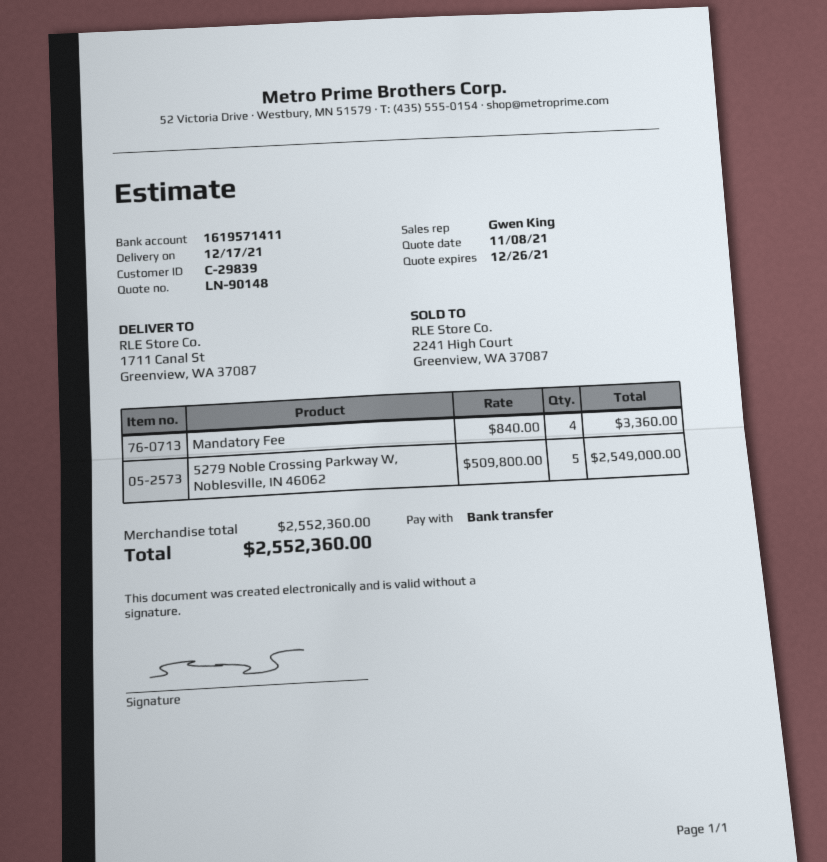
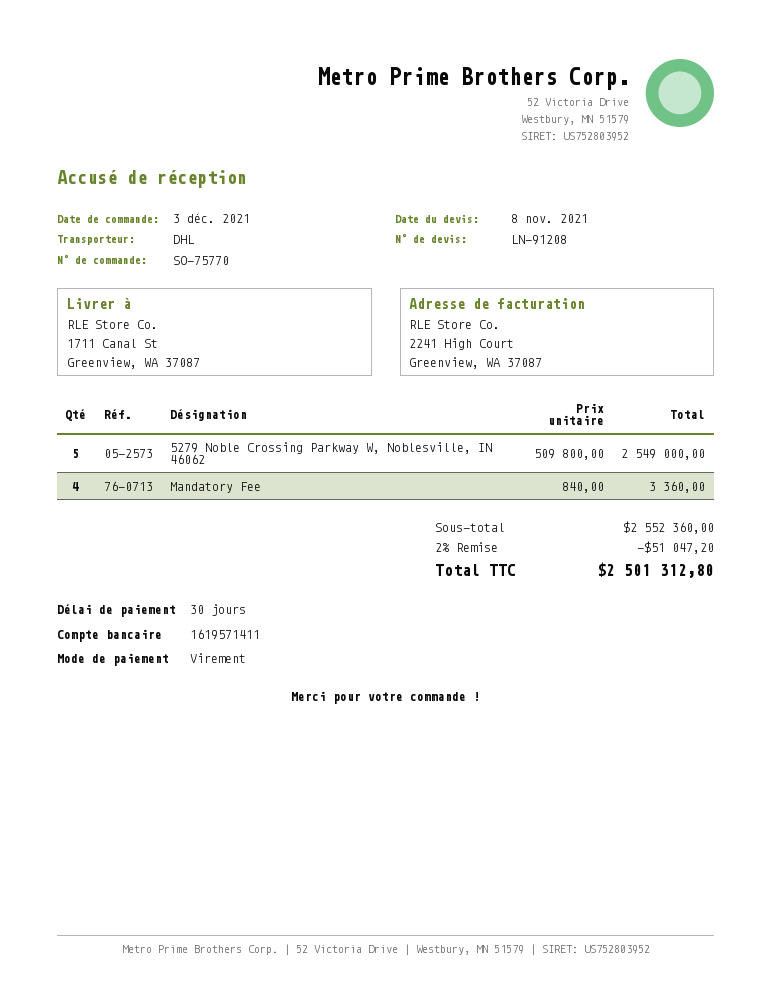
quote number: LN-90148 -> LN-91208
discount: none -> 2% = 51047.20
total: 2552360.00 -> 2501312.80

